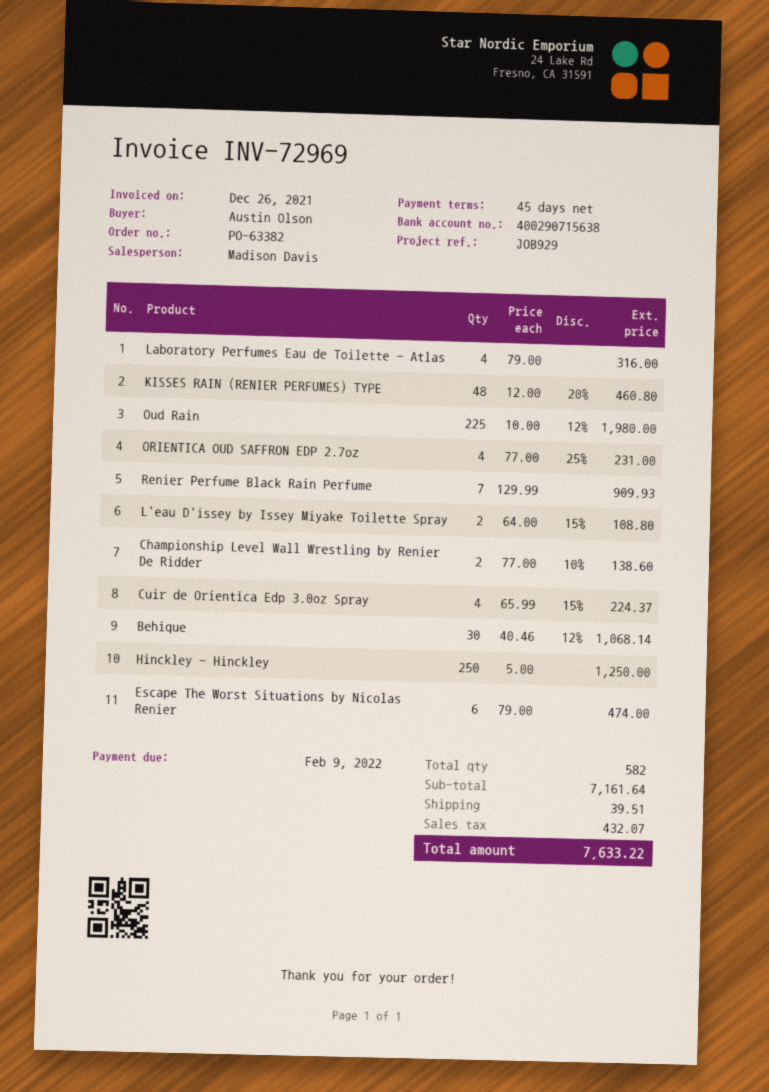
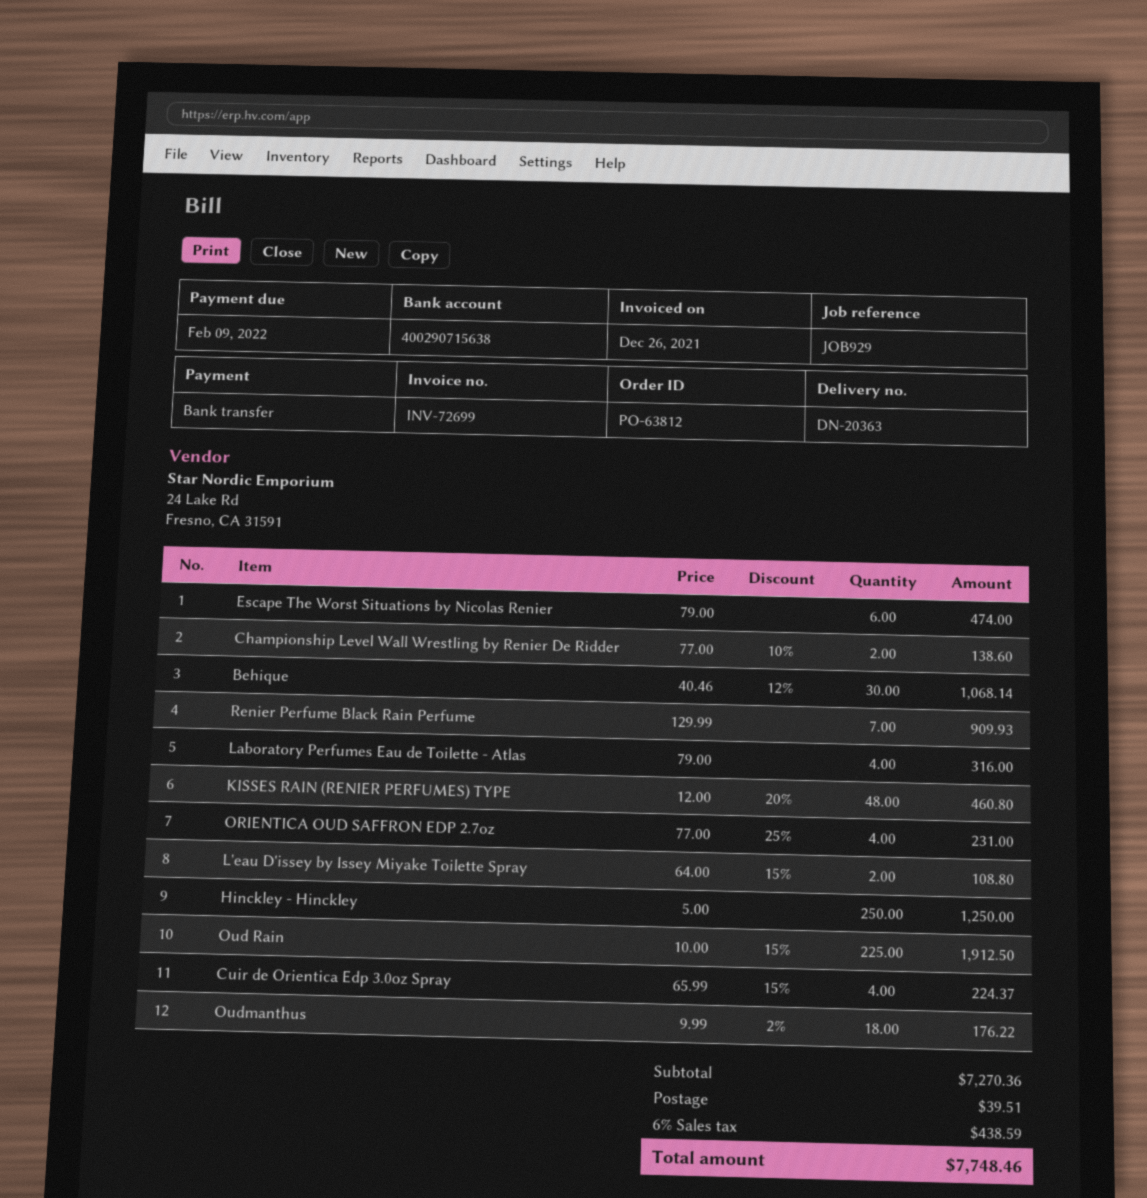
order number: PO-63382 -> PO-63812
invoice number: INV-72969 -> INV-72699
Oud Rain: 225 x 10.00 - 12% = 1980.00 -> 225 x 10.00 - 15% = 1912.50
Oudmanthus: none -> 18 x 9.99 - 2% = 176.22
subtotal: 7161.64 -> 7270.36
tax: 432.07 -> 438.59
total: 7633.22 -> 7748.46

